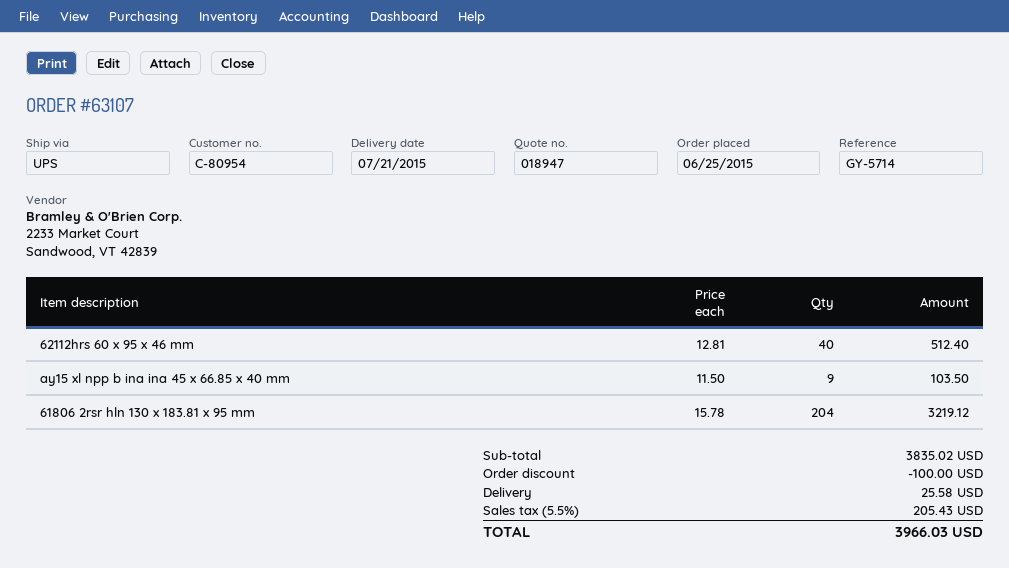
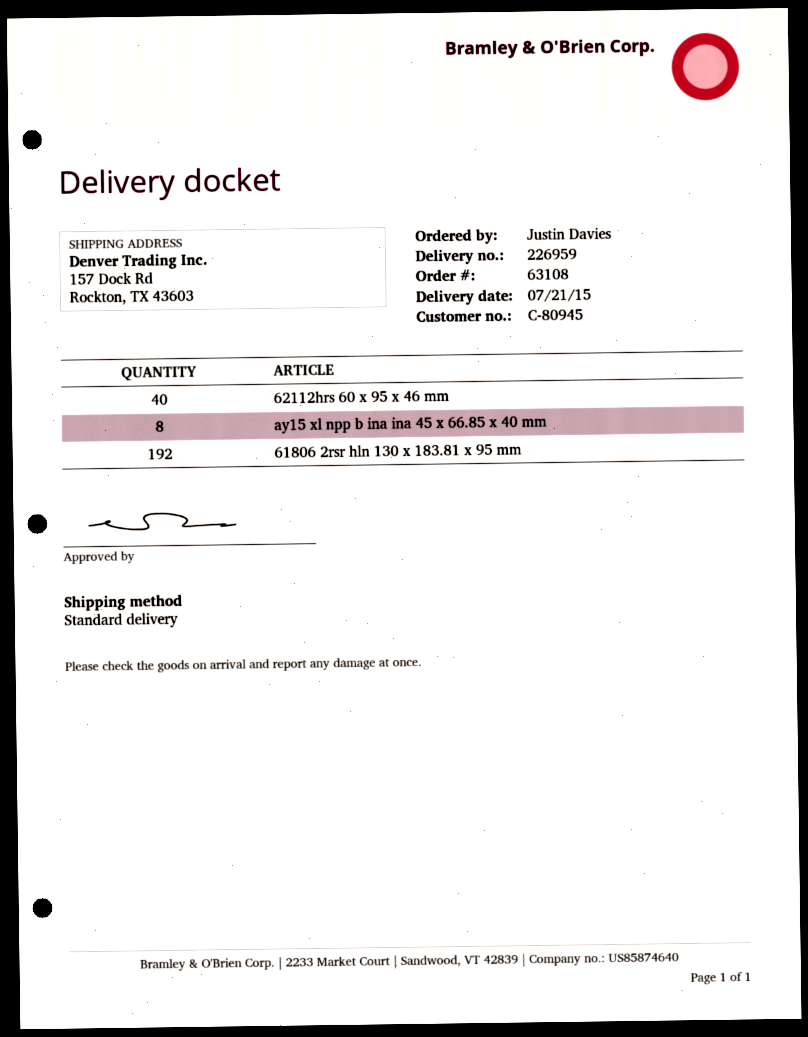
order number: 63107 -> 63108
customer number: C-80954 -> C-80945
shipping method: UPS -> standard
ay15 xl npp b ina ina 45 x 66.85 x 40 mm: 9 -> 8
61806 2rsr hln 130 x 183.81 x 95 mm: 204 -> 192

